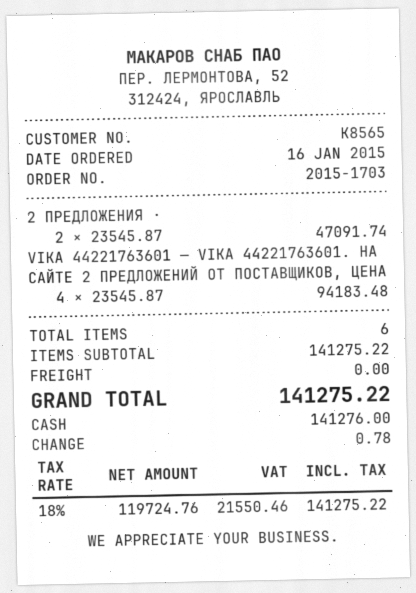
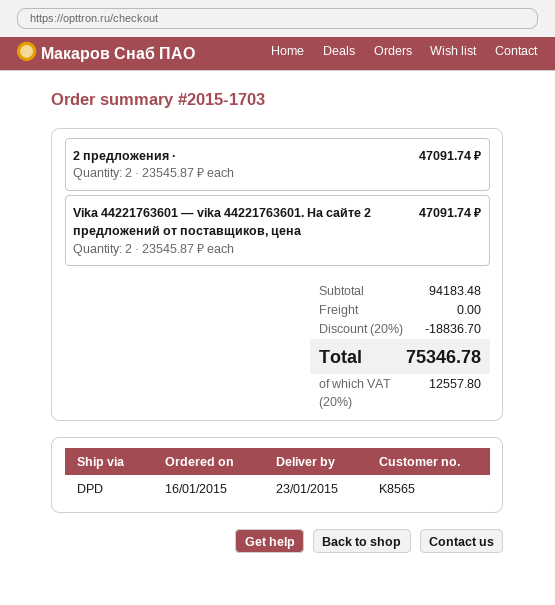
VIKA 44221763601 — VIKA 44221763601. НА САЙТЕ 2 ПРЕДЛОЖЕНИЙ ОТ ПОСТАВЩИКОВ, ЦЕНА: 4 x 23545.87 = 94183.48 -> 2 x 23545.87 = 47091.74
subtotal: 141275.22 -> 94183.48
discount: none -> 20% = 18836.70
tax: 18% = 21550.46 -> 20% = 12557.80
total: 141275.22 -> 75346.78

